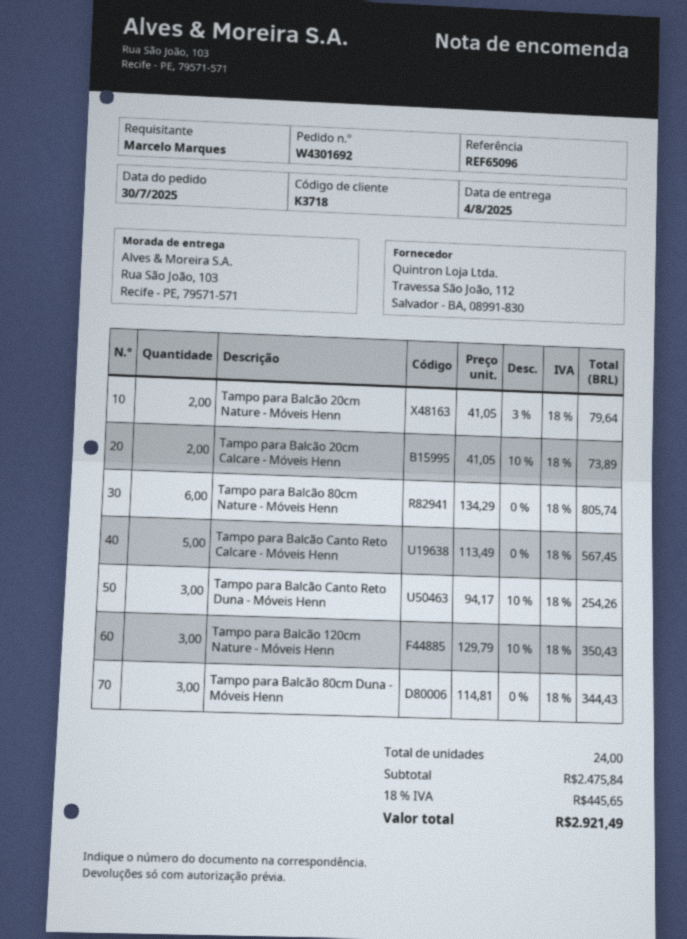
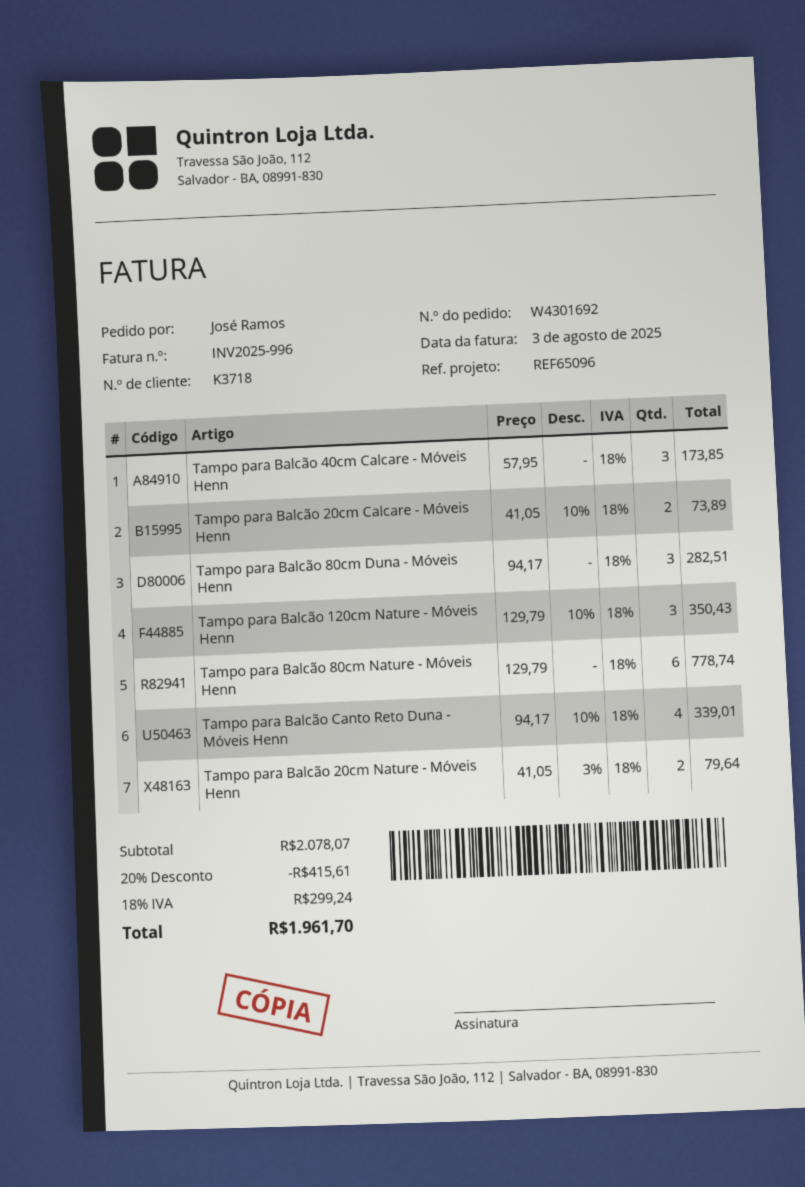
ordered by: Marcelo Marques -> José Ramos
Tampo para Balcão 80cm Nature - Móveis Henn: 6 x 134.29 = 805.74 -> 6 x 129.79 = 778.74
Tampo para Balcão Canto Reto Calcare - Móveis Henn: 5 x 113.49 = 567.45 -> none
Tampo para Balcão Canto Reto Duna - Móveis Henn: 3 x 94.17 - 10% = 254.26 -> 4 x 94.17 - 10% = 339.01
Tampo para Balcão 80cm Duna - Móveis Henn: 3 x 114.81 = 344.43 -> 3 x 94.17 = 282.51
Tampo para Balcão 40cm Calcare - Móveis Henn: none -> 3 x 57.95 = 173.85
subtotal: 2475.84 -> 2078.07
discount: none -> 20% = 415.61
tax: 18% = 445.65 -> 18% = 299.24
total: 2921.49 -> 1961.70

